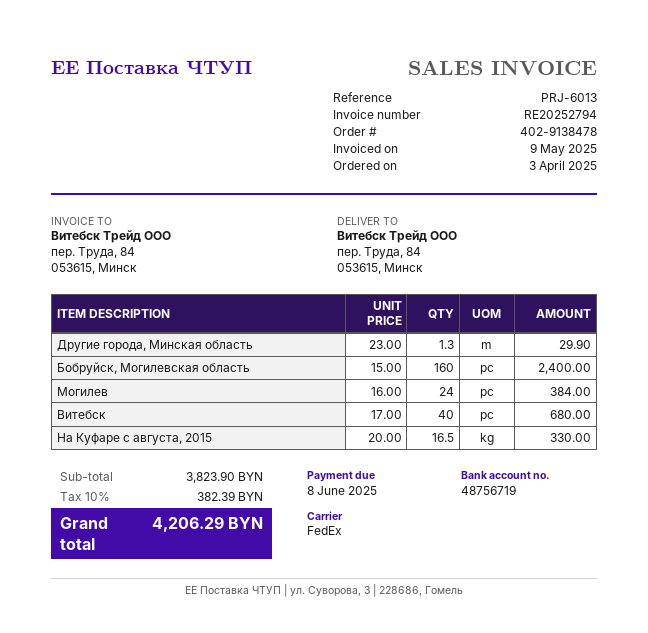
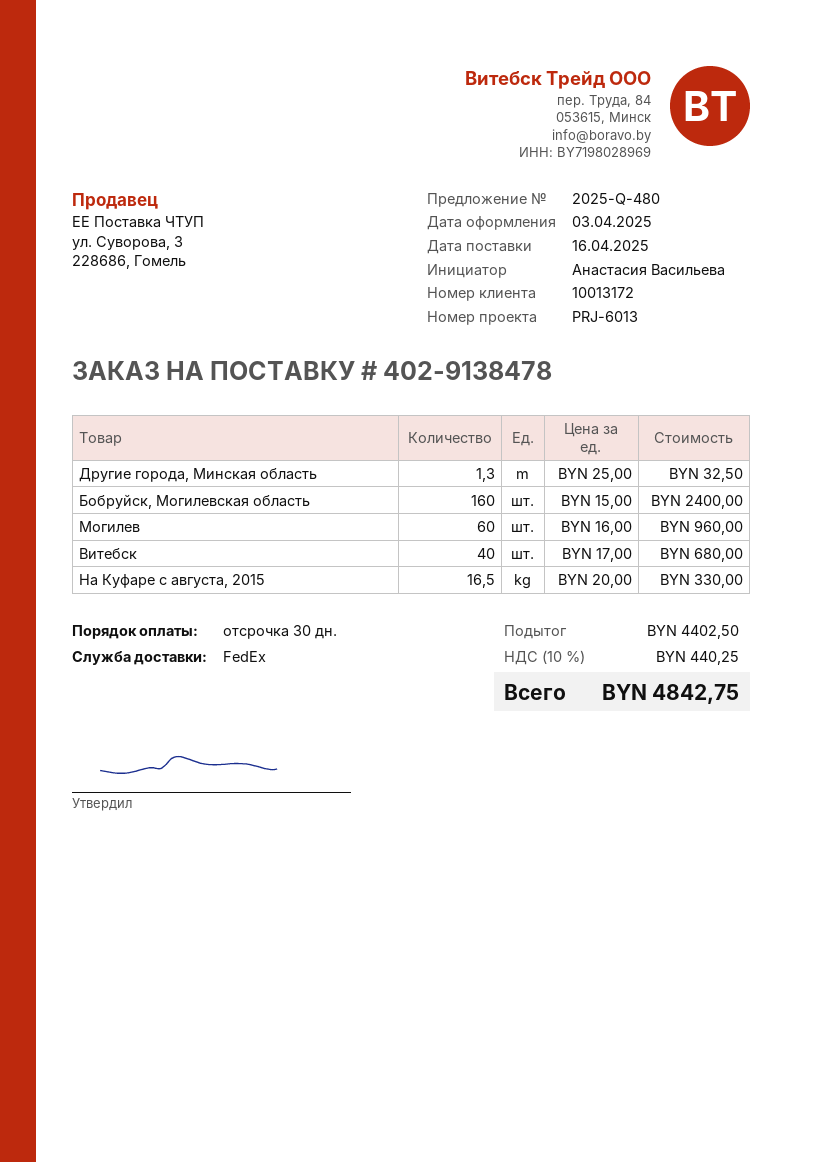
Другие города, Минская область: 1.3 x 23.00 = 29.90 -> 1.3 x 25.00 = 32.50
Могилев: 24 x 16.00 = 384.00 -> 60 x 16.00 = 960.00
subtotal: 3823.90 -> 4402.50
tax: 10% = 382.39 -> 10% = 440.25
total: 4206.29 -> 4842.75

